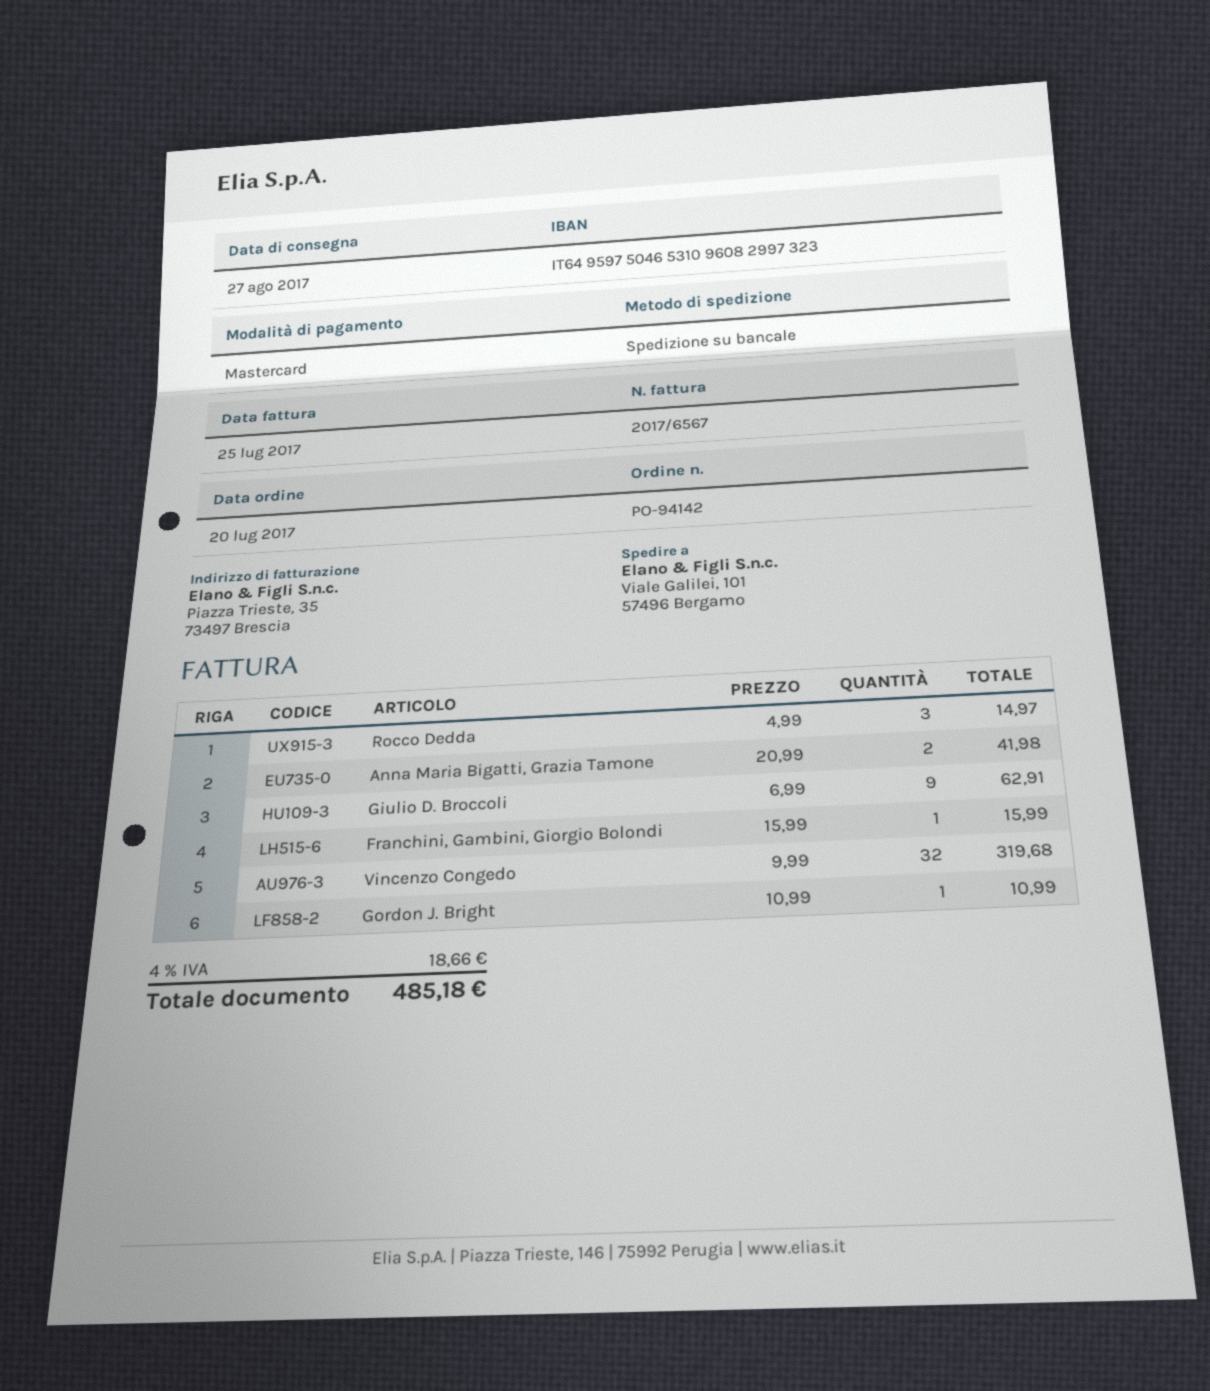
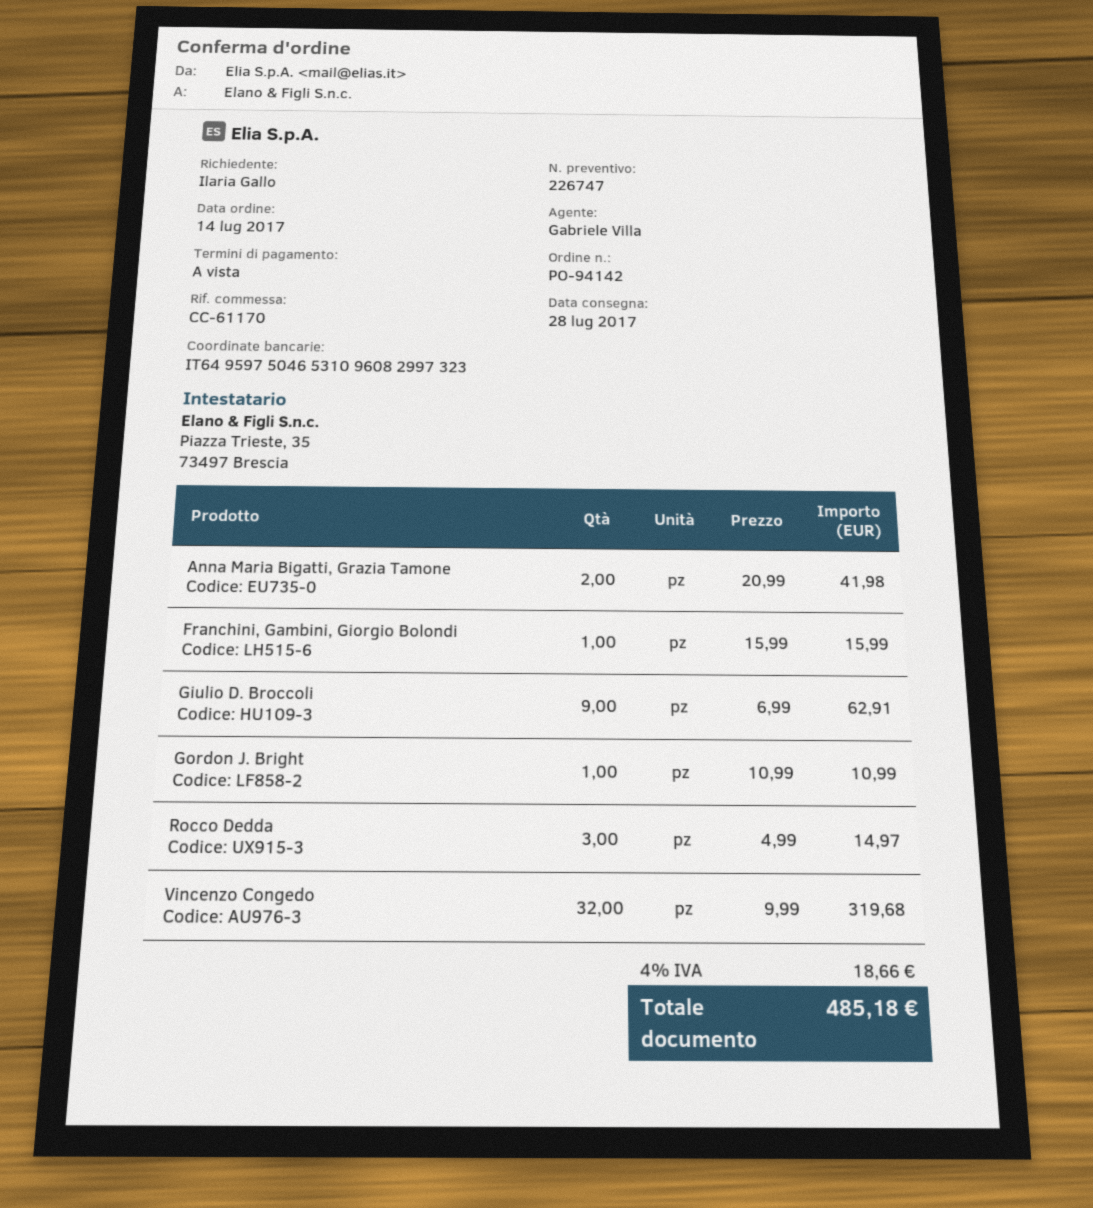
order date: 2017-07-20 -> 2017-07-14
delivery date: 2017-08-27 -> 2017-07-28

